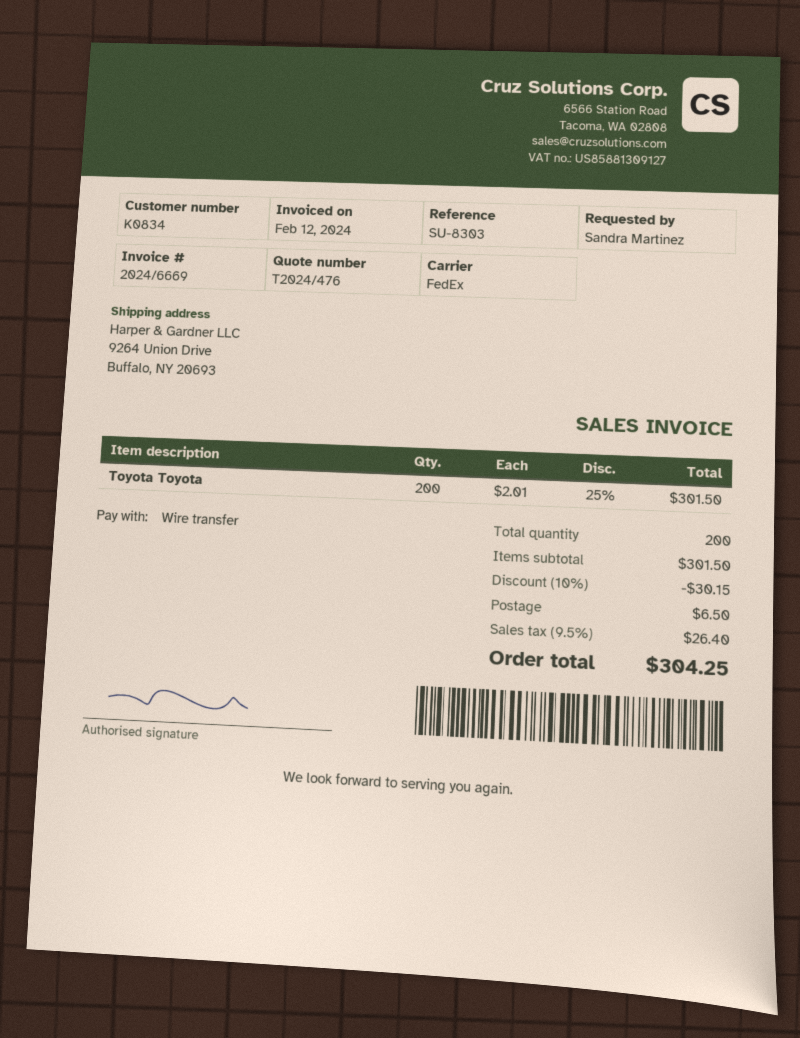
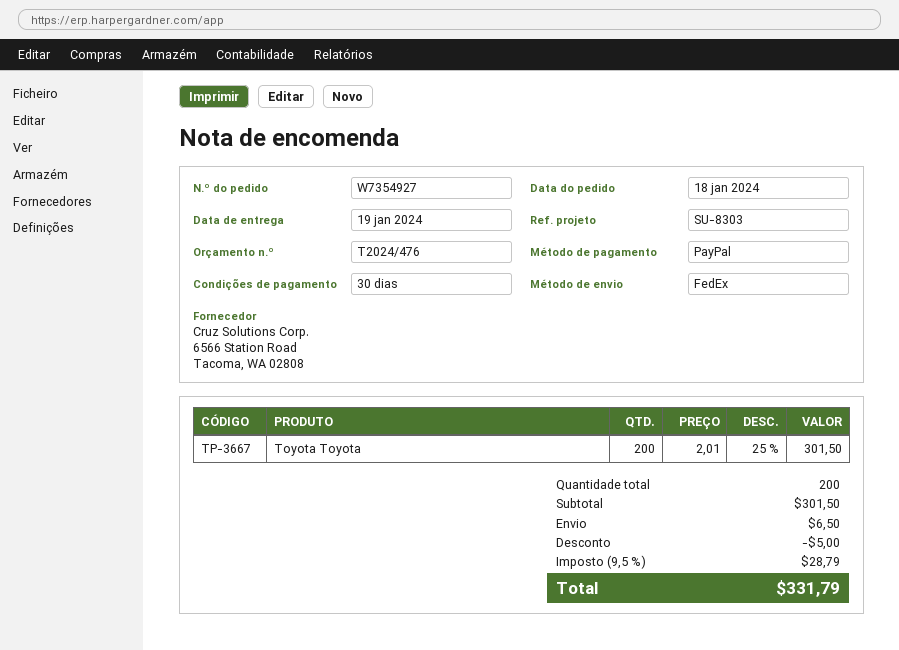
payment method: bank transfer -> PayPal
discount: 30.15 -> 5.00
tax: 9.5% = 26.40 -> 9.5% = 28.79
total: 304.25 -> 331.79

